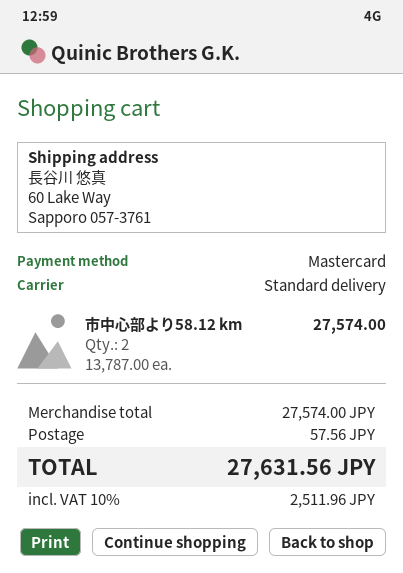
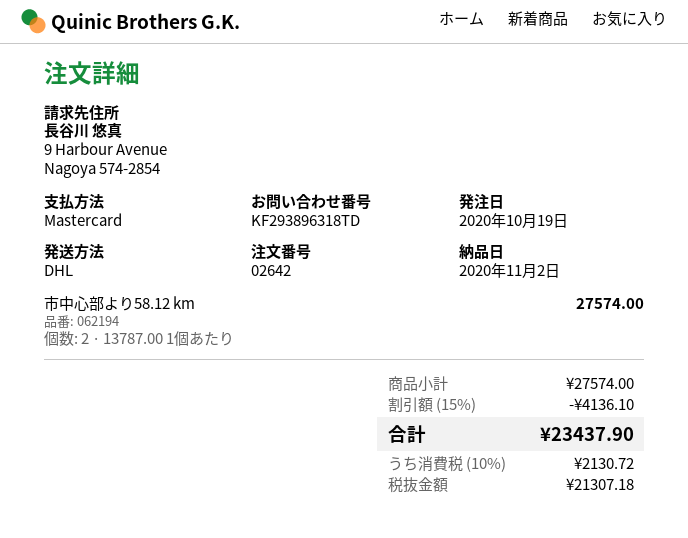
shipping method: standard -> DHL
discount: none -> 15% = 4136.10
shipping: 57.56 -> none
tax: 10% = 2511.96 -> 10% = 2130.72
total: 27631.56 -> 23437.90

